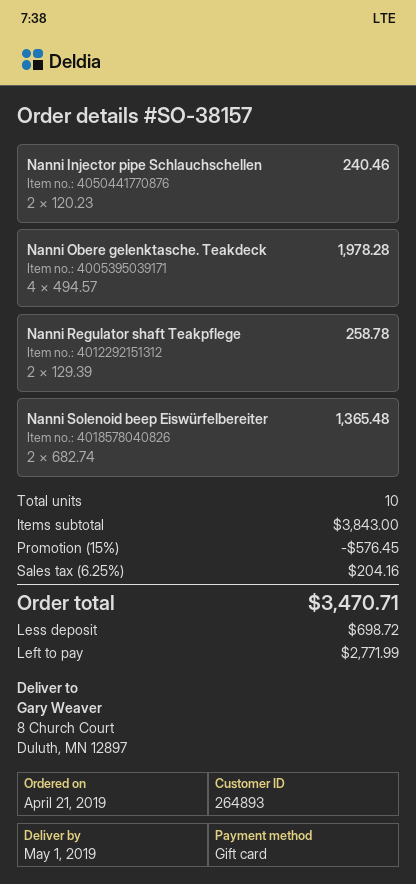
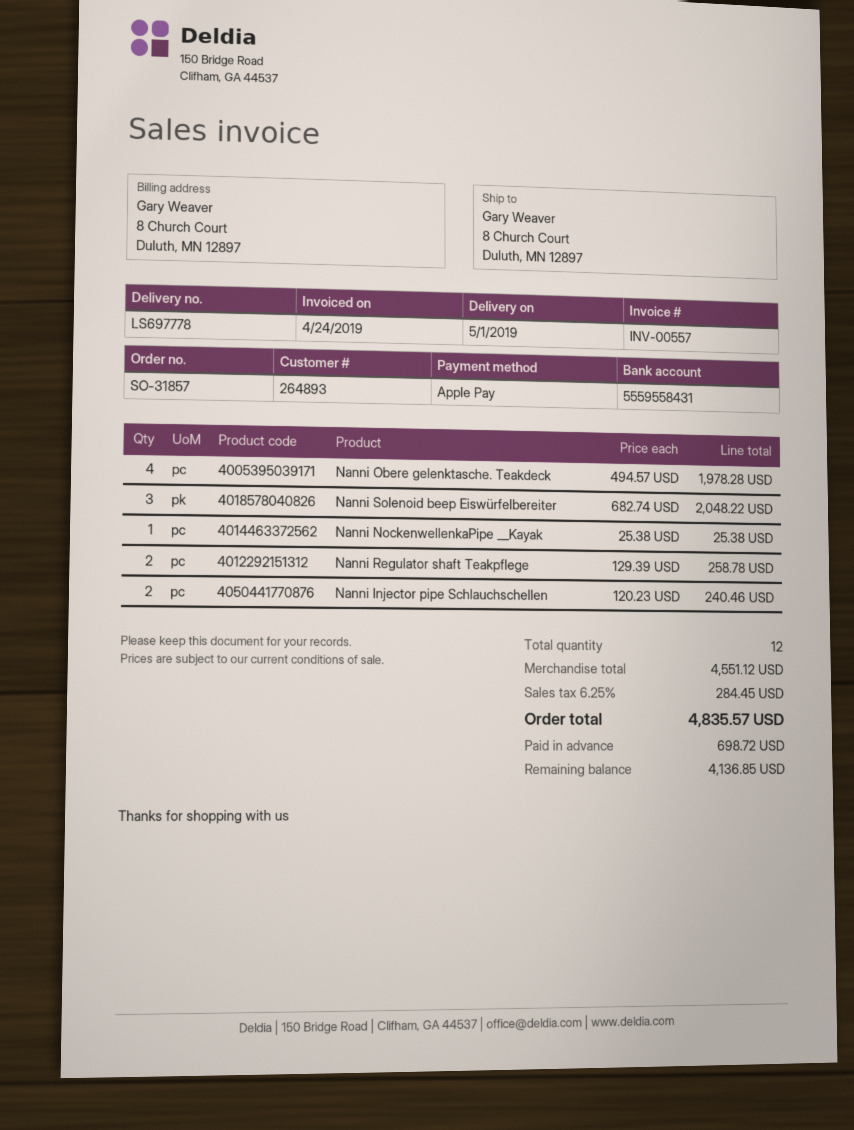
order number: SO-38157 -> SO-31857
payment method: gift card -> Apple Pay
Nanni Solenoid beep Eiswürfelbereiter: 2 x 682.74 = 1365.48 -> 3 x 682.74 = 2048.22
Nanni NockenwellenkaPipe __Kayak: none -> 1 x 25.38 = 25.38
total quantity: 10 -> 12
subtotal: 3843.00 -> 4551.12
discount: 15% = 576.45 -> none
tax: 6.25% = 204.16 -> 6.25% = 284.45
total: 3470.71 -> 4835.57
balance: 2771.99 -> 4136.85

